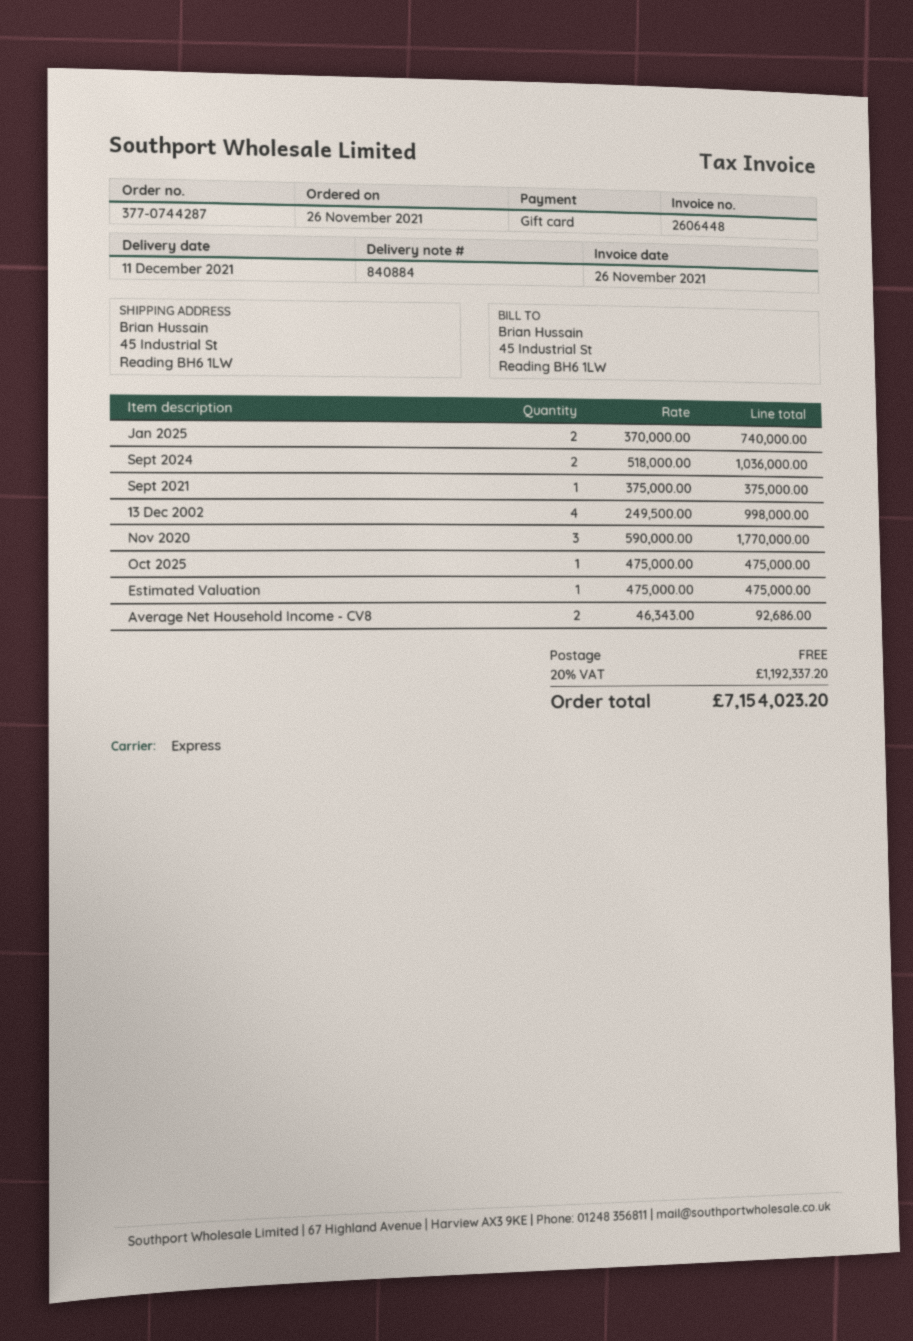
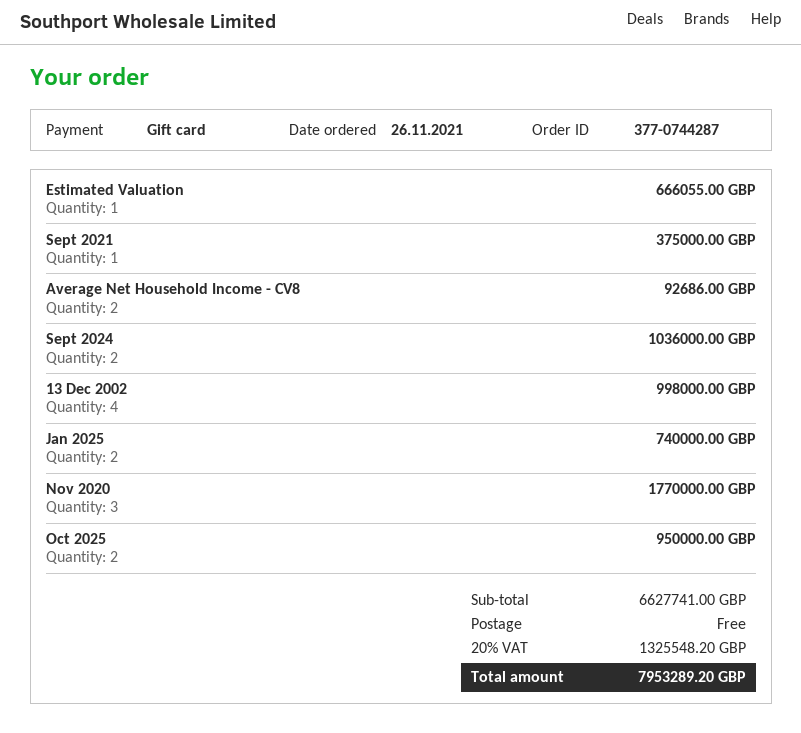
Oct 2025: 1 for 475000.00 -> 2 for 950000.00
Estimated Valuation: 1 for 475000.00 -> 1 for 666055.00
tax: 20% = 1192337.20 -> 20% = 1325548.20
total: 7154023.20 -> 7953289.20

